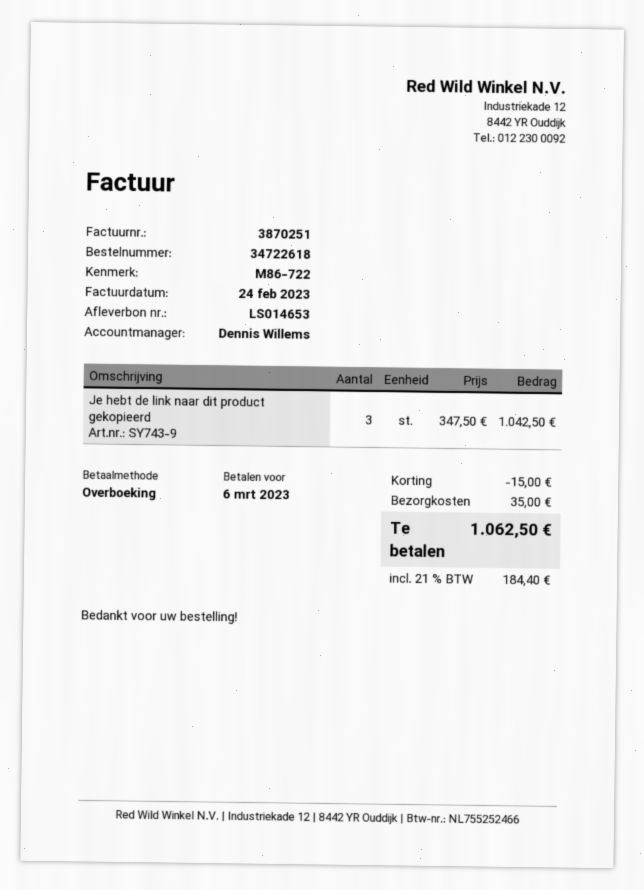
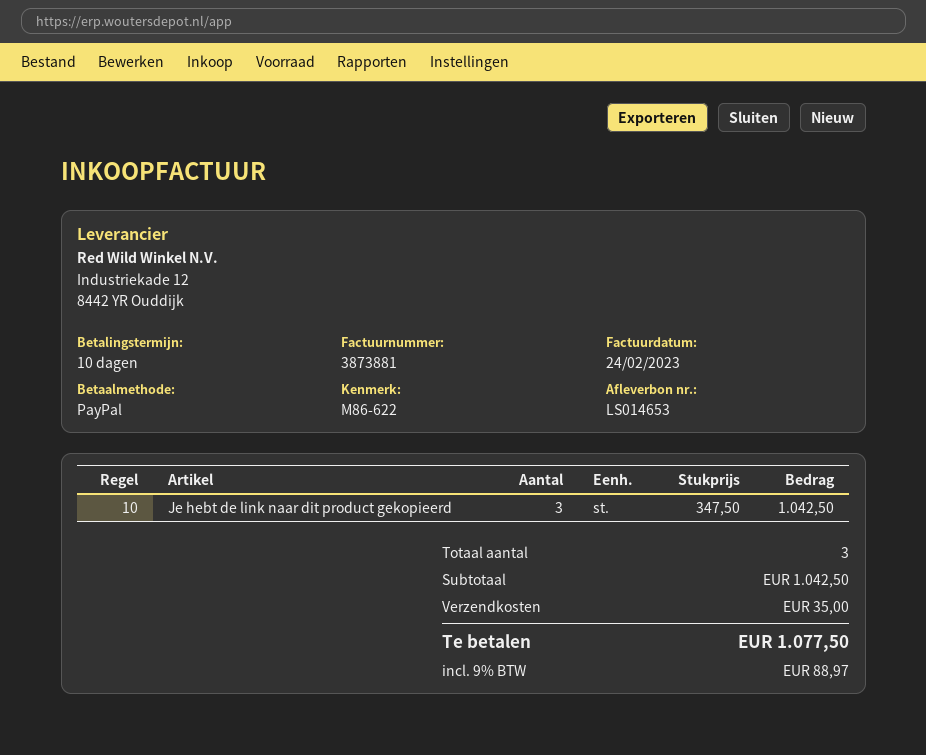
invoice number: 3870251 -> 3873881
reference: M86-722 -> M86-622
payment method: bank transfer -> PayPal
discount: 15.00 -> none
tax: 21% = 184.40 -> 9% = 88.97
total: 1062.50 -> 1077.50

